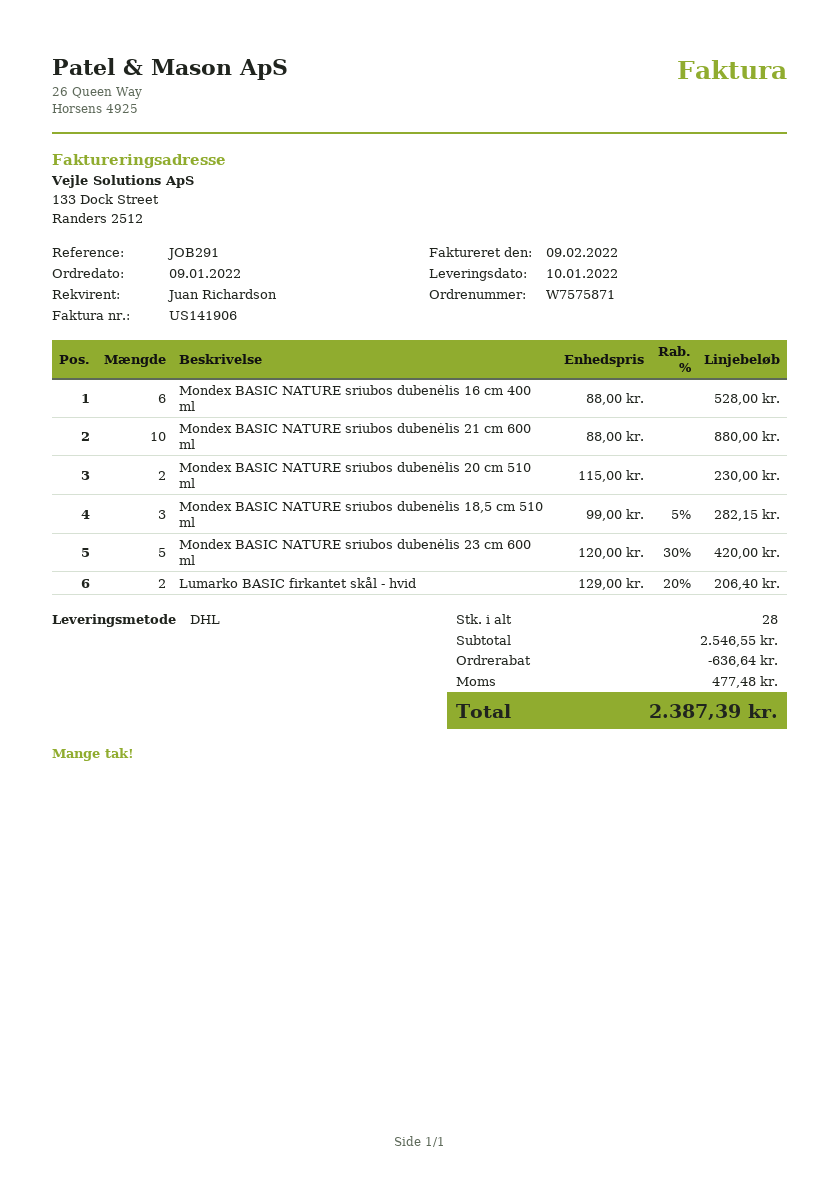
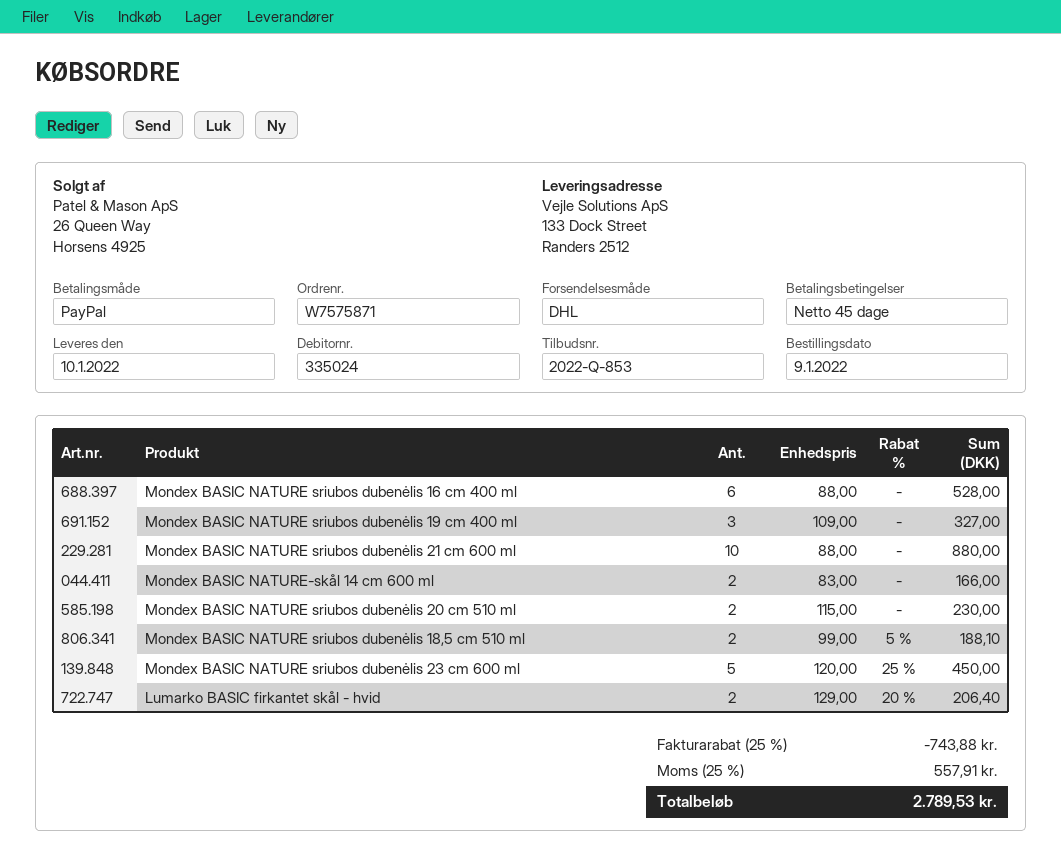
Mondex BASIC NATURE sriubos dubenėlis 18,5 cm 510 ml: 3 x 99.00 - 5% = 282.15 -> 2 x 99.00 - 5% = 188.10
Mondex BASIC NATURE sriubos dubenėlis 23 cm 600 ml: 5 x 120.00 - 30% = 420.00 -> 5 x 120.00 - 25% = 450.00
Mondex BASIC NATURE sriubos dubenėlis 19 cm 400 ml: none -> 3 x 109.00 = 327.00
Mondex BASIC NATURE-skål 14 cm 600 ml: none -> 2 x 83.00 = 166.00
discount: 636.64 -> 743.88
tax: 477.48 -> 557.91
total: 2387.39 -> 2789.53

